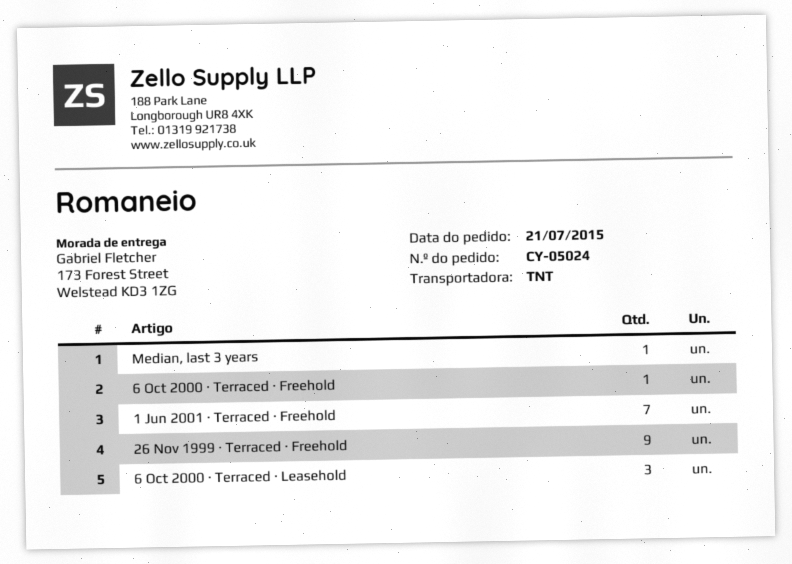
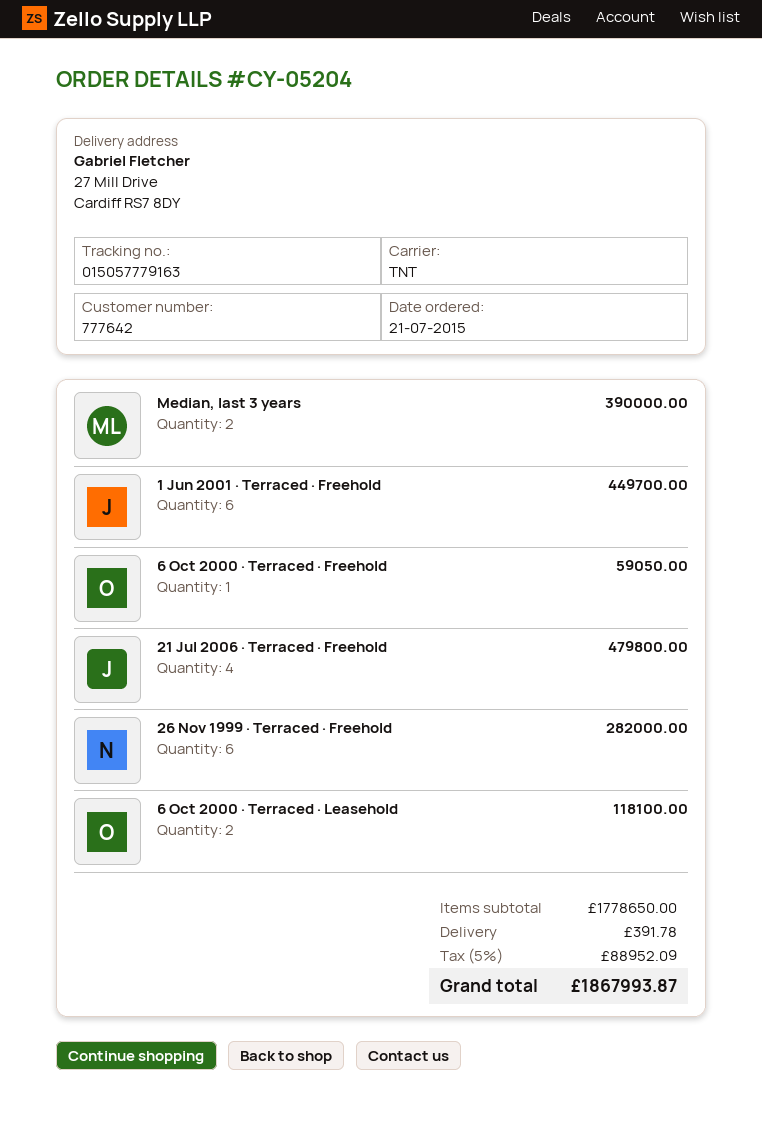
order number: CY-05024 -> CY-05204
ship to: 173 Forest Street, Welstead KD3 1ZG -> 27 Mill Drive, Cardiff RS7 8DY
Median, last 3 years: 1 -> 2
1 Jun 2001 · Terraced · Freehold: 7 -> 6
26 Nov 1999 · Terraced · Freehold: 9 -> 6
6 Oct 2000 · Terraced · Leasehold: 3 -> 2
21 Jul 2006 · Terraced · Freehold: none -> 4

